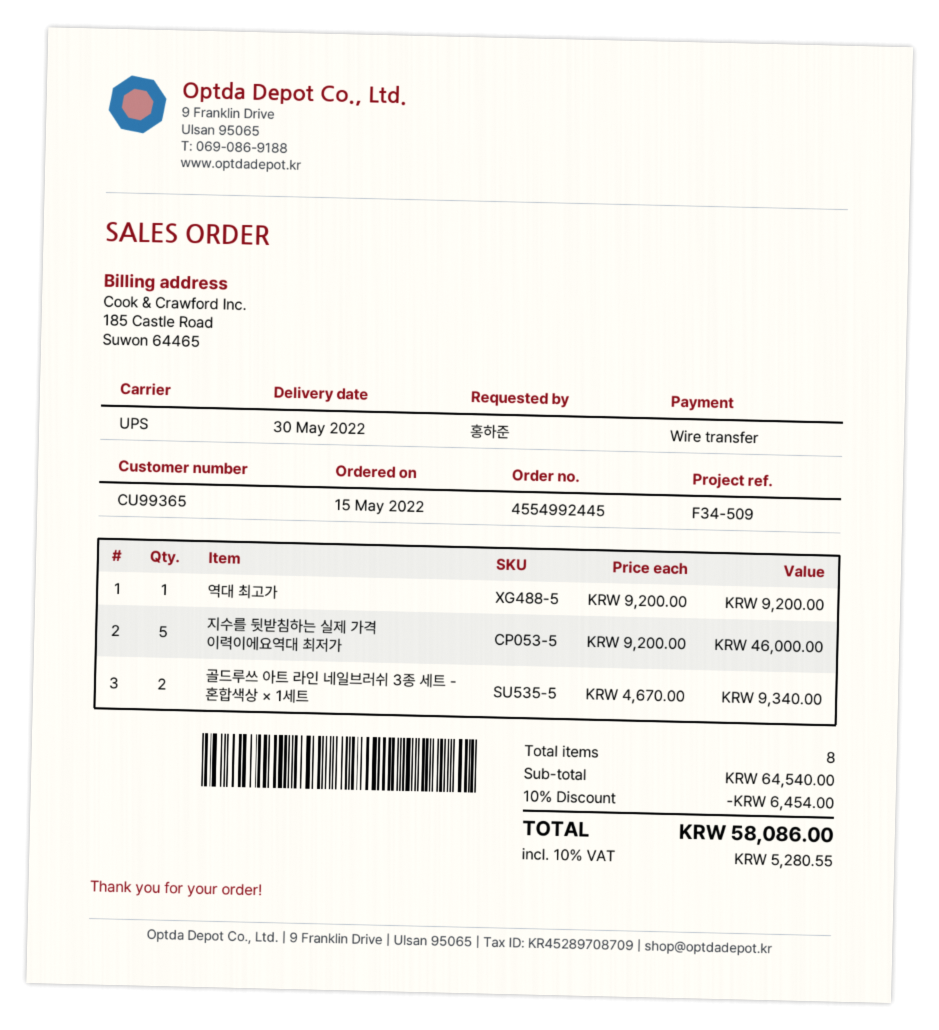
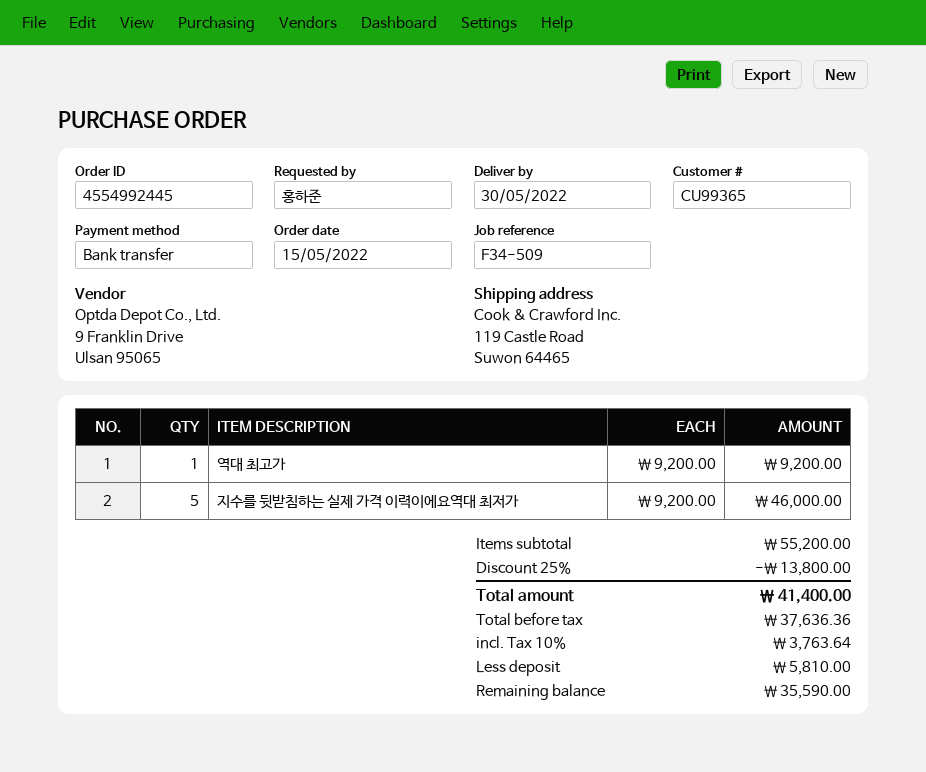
골드루쓰 아트 라인 네일브러쉬 3종 세트 - 혼합색상 × 1세트: 2 x 4670.00 = 9340.00 -> none
subtotal: 64540.00 -> 55200.00
discount: 10% = 6454.00 -> 25% = 13800.00
tax: 10% = 5280.55 -> 10% = 3763.64
total: 58086.00 -> 41400.00

